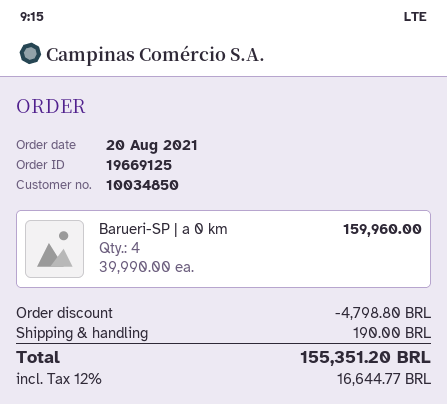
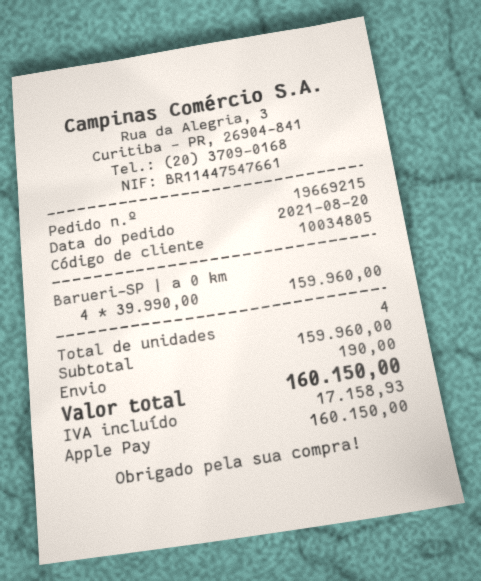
order number: 19669125 -> 19669215
customer number: 10034850 -> 10034805
discount: 4798.80 -> none
tax: 16644.77 -> 17158.93
total: 155351.20 -> 160150.00

